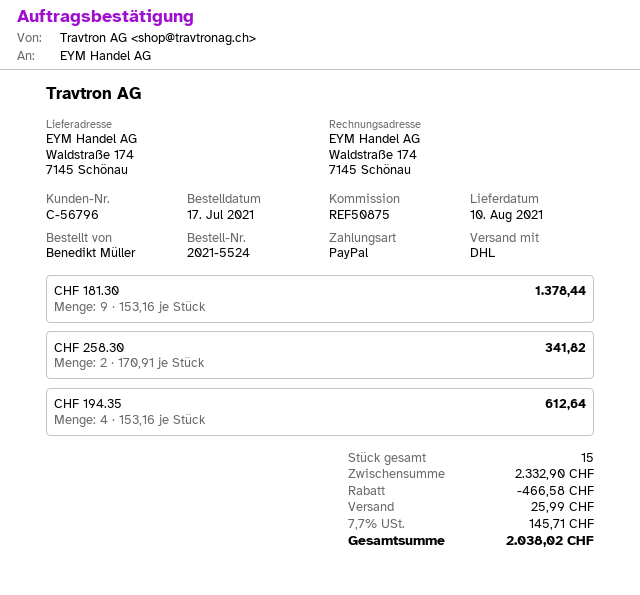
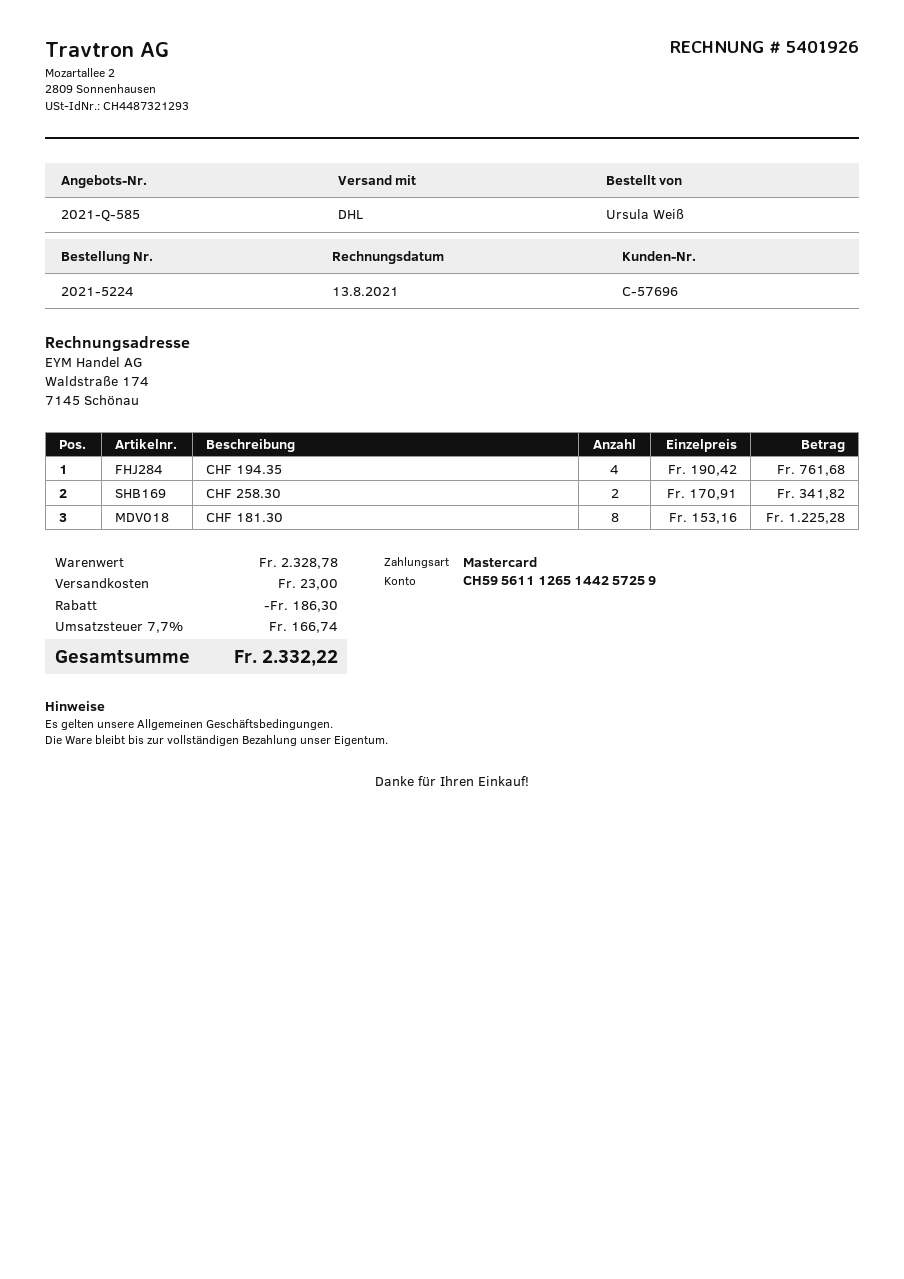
order number: 2021-5524 -> 2021-5224
customer number: C-56796 -> C-57696
ordered by: Benedikt Müller -> Ursula Weiß
payment method: PayPal -> Mastercard
CHF 181.30: 9 x 153.16 = 1378.44 -> 8 x 153.16 = 1225.28
CHF 194.35: 4 x 153.16 = 612.64 -> 4 x 190.42 = 761.68
subtotal: 2332.90 -> 2328.78
discount: 466.58 -> 186.30
shipping: 25.99 -> 23.00
tax: 7.7% = 145.71 -> 7.7% = 166.74
total: 2038.02 -> 2332.22

